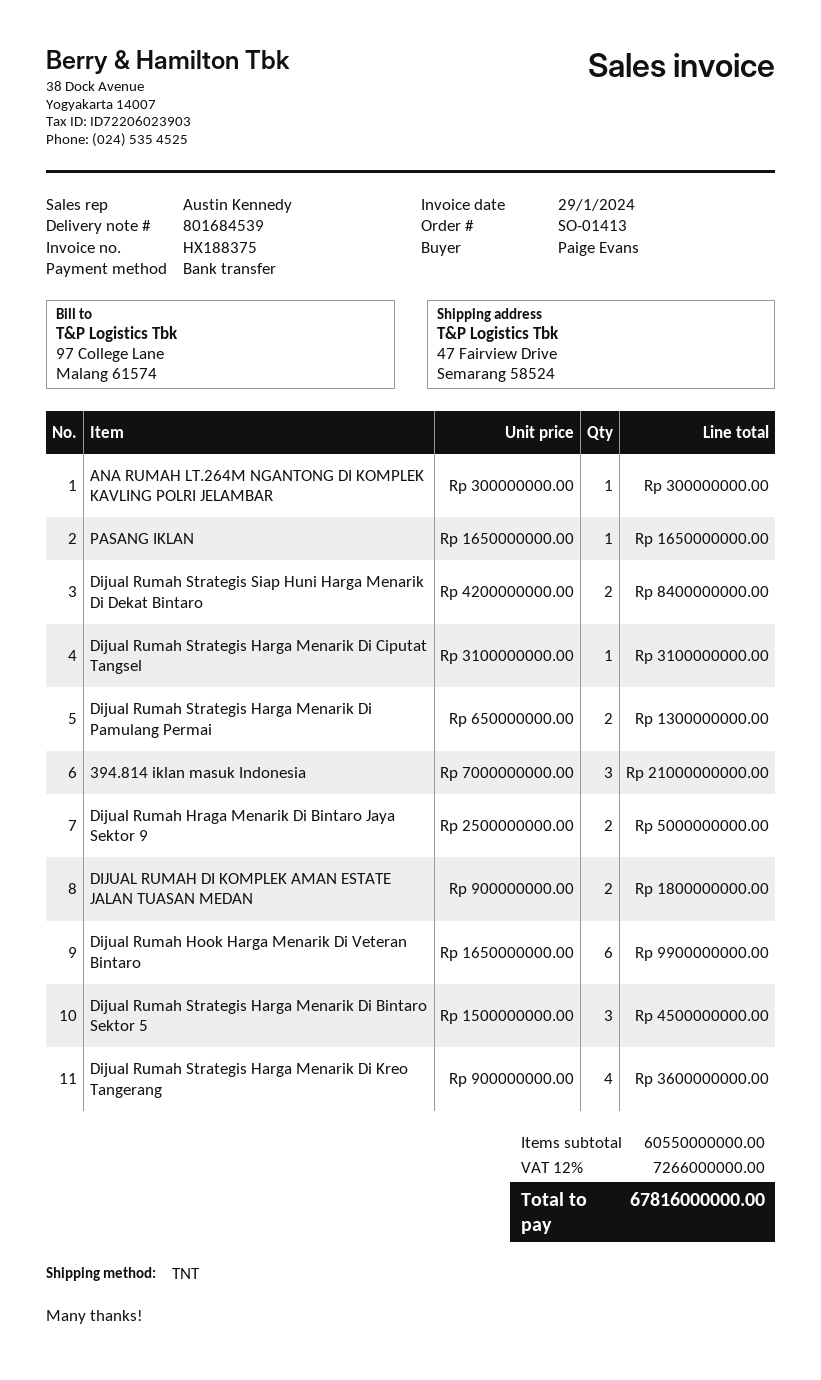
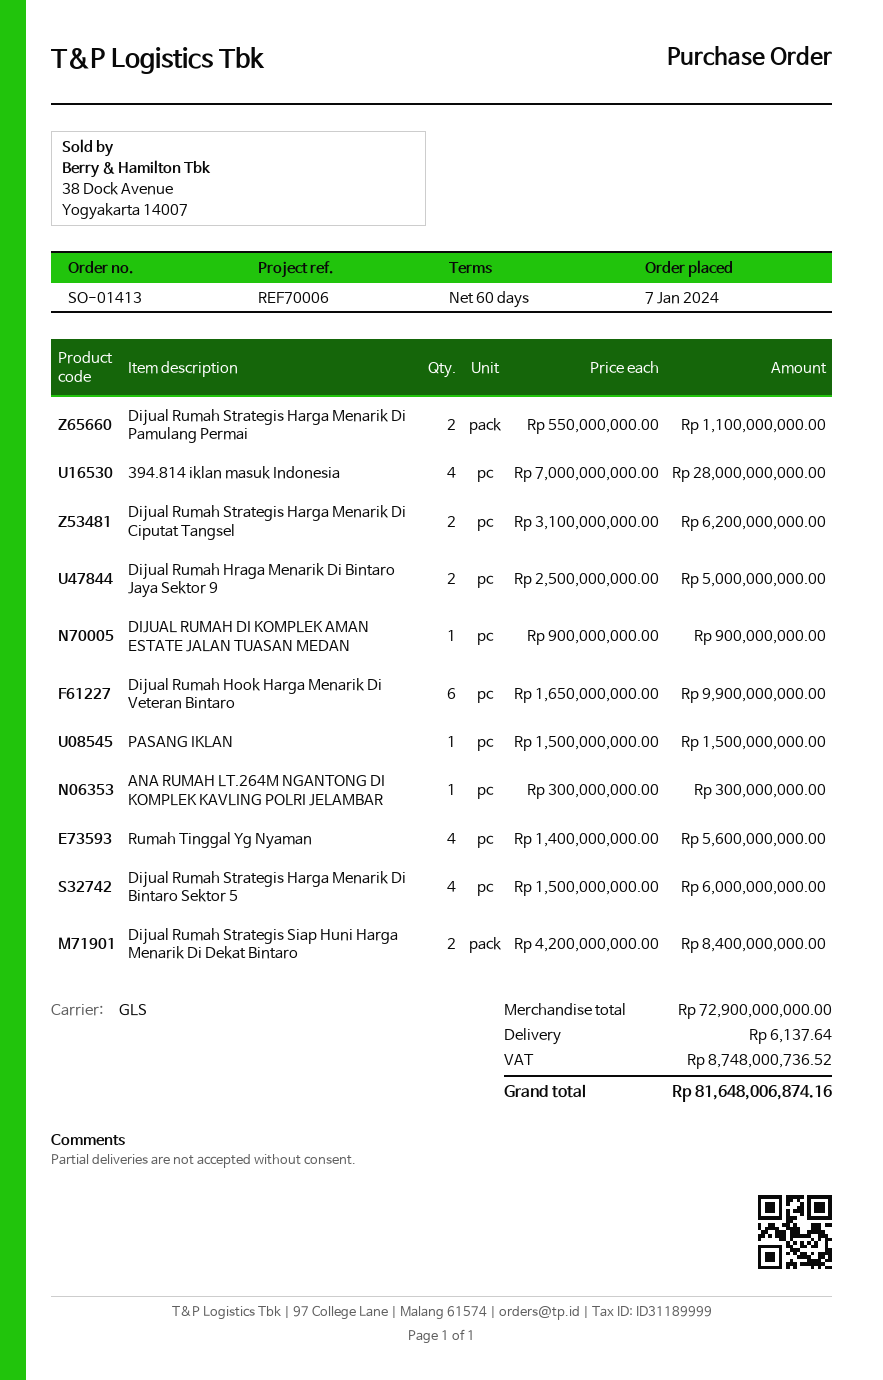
shipping method: TNT -> GLS
PASANG IKLAN: 1 x 1650000000.00 = 1650000000.00 -> 1 x 1500000000.00 = 1500000000.00
Dijual Rumah Strategis Harga Menarik Di Ciputat Tangsel: 1 x 3100000000.00 = 3100000000.00 -> 2 x 3100000000.00 = 6200000000.00
Dijual Rumah Strategis Harga Menarik Di Pamulang Permai: 2 x 650000000.00 = 1300000000.00 -> 2 x 550000000.00 = 1100000000.00
394.814 iklan masuk Indonesia: 3 x 7000000000.00 = 21000000000.00 -> 4 x 7000000000.00 = 28000000000.00
DIJUAL RUMAH DI KOMPLEK AMAN ESTATE JALAN TUASAN MEDAN: 2 x 900000000.00 = 1800000000.00 -> 1 x 900000000.00 = 900000000.00
Dijual Rumah Strategis Harga Menarik Di Bintaro Sektor 5: 3 x 1500000000.00 = 4500000000.00 -> 4 x 1500000000.00 = 6000000000.00
Dijual Rumah Strategis Harga Menarik Di Kreo Tangerang: 4 x 900000000.00 = 3600000000.00 -> none
Rumah Tinggal Yg Nyaman: none -> 4 x 1400000000.00 = 5600000000.00
subtotal: 60550000000.00 -> 72900000000.00
shipping: none -> 6137.64
tax: 7266000000.00 -> 8748000736.52
total: 67816000000.00 -> 81648006874.16

